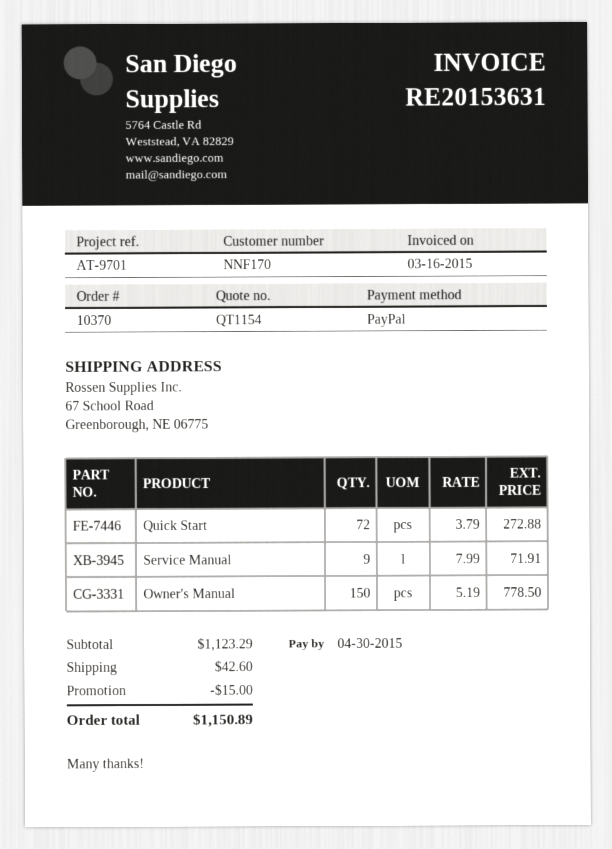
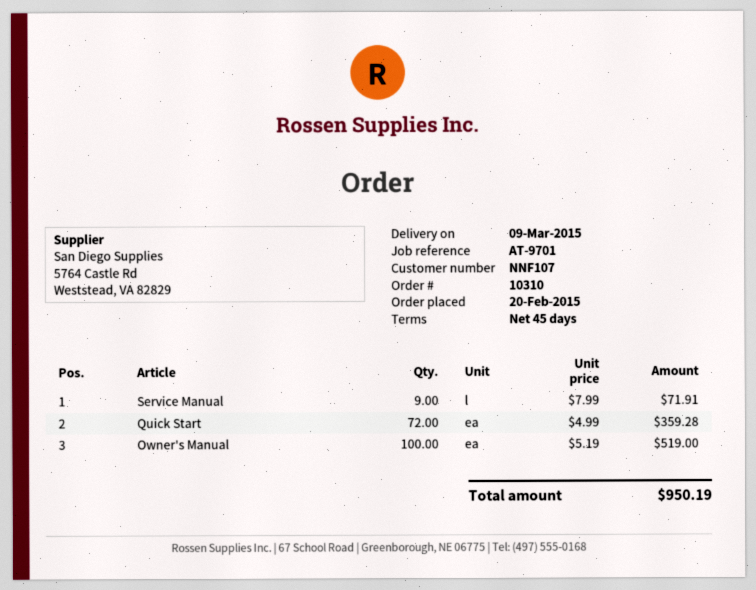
order number: 10370 -> 10310
customer number: NNF170 -> NNF107
Quick Start: 72 x 3.79 = 272.88 -> 72 x 4.99 = 359.28
Owner's Manual: 150 x 5.19 = 778.50 -> 100 x 5.19 = 519.00
discount: 15.00 -> none
shipping: 42.60 -> none
total: 1150.89 -> 950.19

